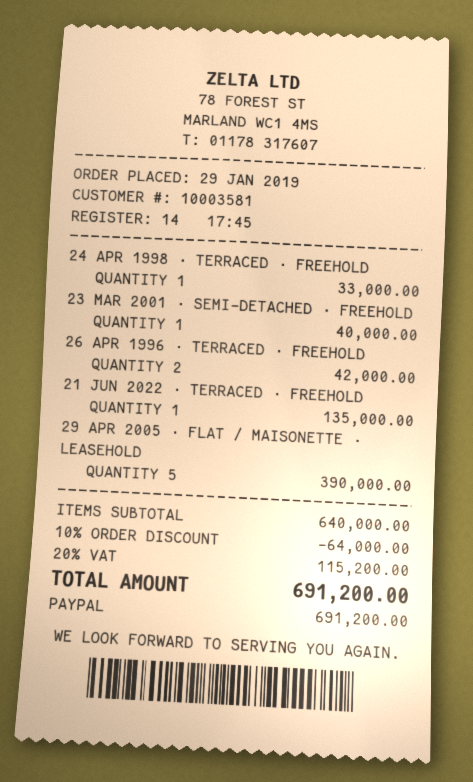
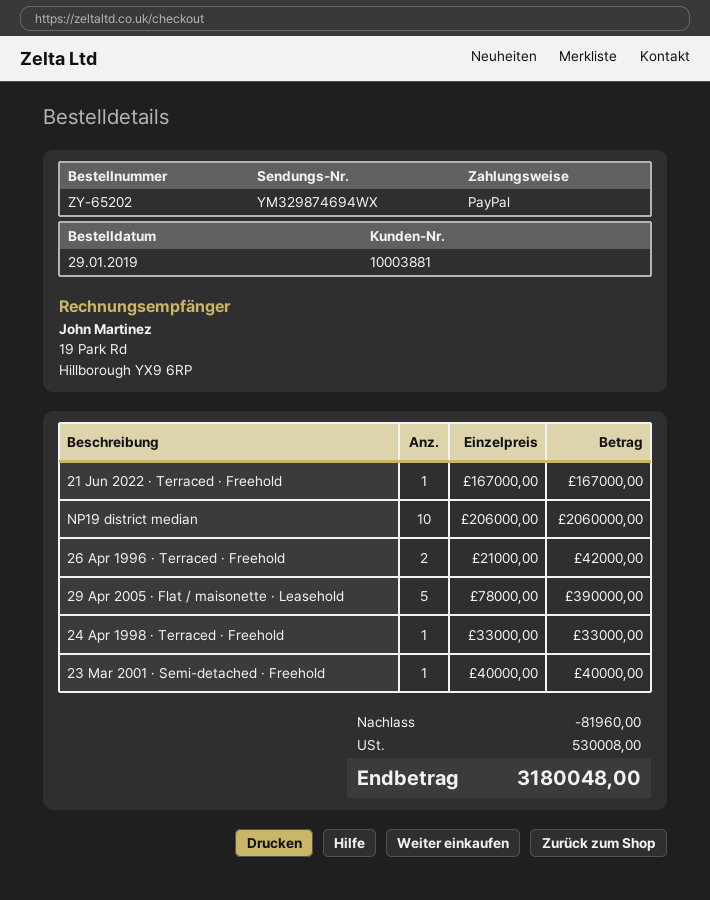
customer number: 10003581 -> 10003881
21 JUN 2022 · TERRACED · FREEHOLD: 1 for 135000.00 -> 1 for 167000.00
NP19 district median: none -> 10 for 2060000.00
discount: 64000.00 -> 81960.00
tax: 115200.00 -> 530008.00
total: 691200.00 -> 3180048.00

